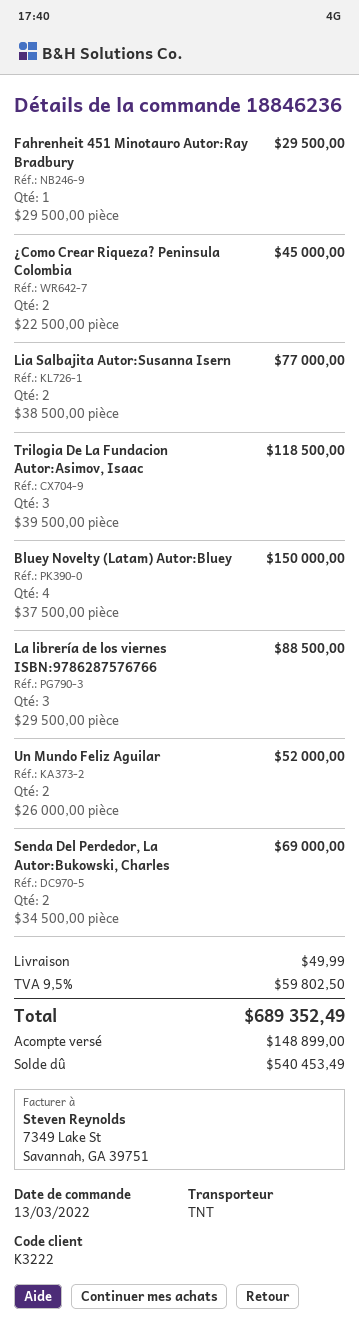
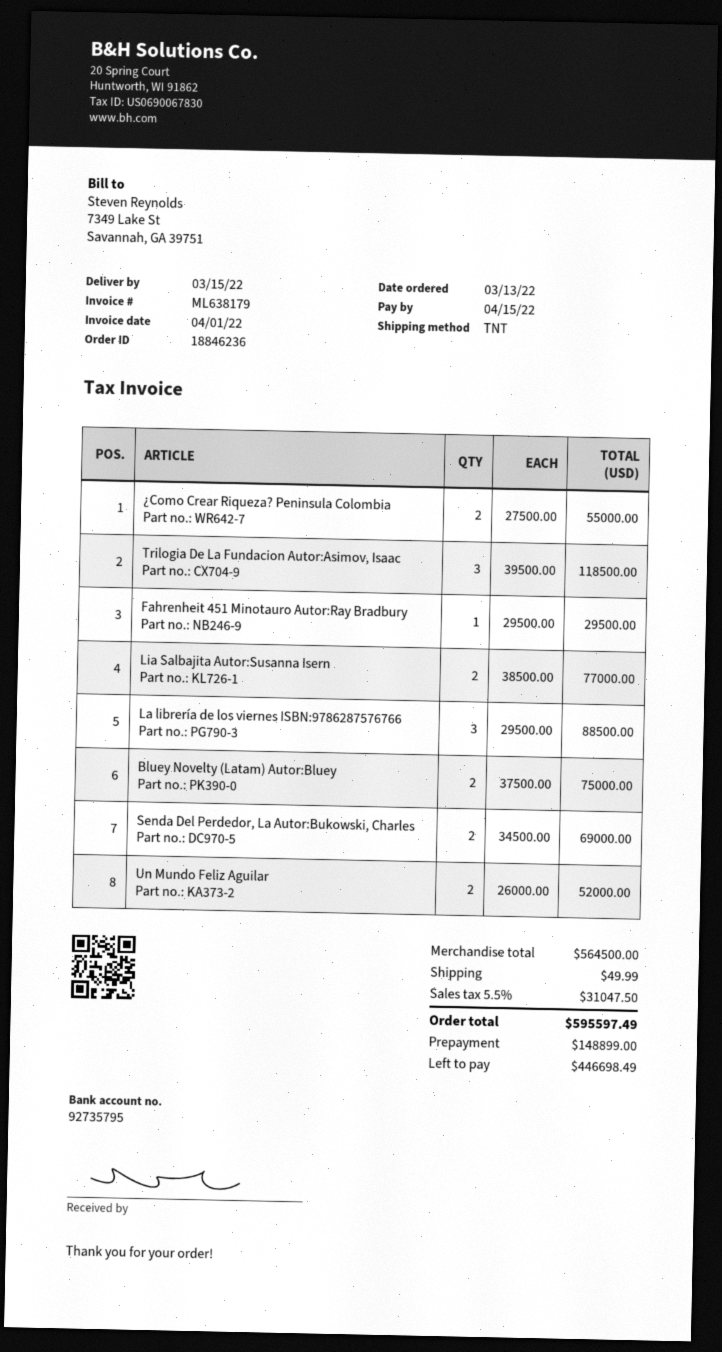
¿Como Crear Riqueza? Peninsula Colombia: 2 x 22500.00 = 45000.00 -> 2 x 27500.00 = 55000.00
Bluey Novelty (Latam) Autor:Bluey: 4 x 37500.00 = 150000.00 -> 2 x 37500.00 = 75000.00
tax: 9.5% = 59802.50 -> 5.5% = 31047.50
total: 689352.49 -> 595597.49
balance: 540453.49 -> 446698.49

